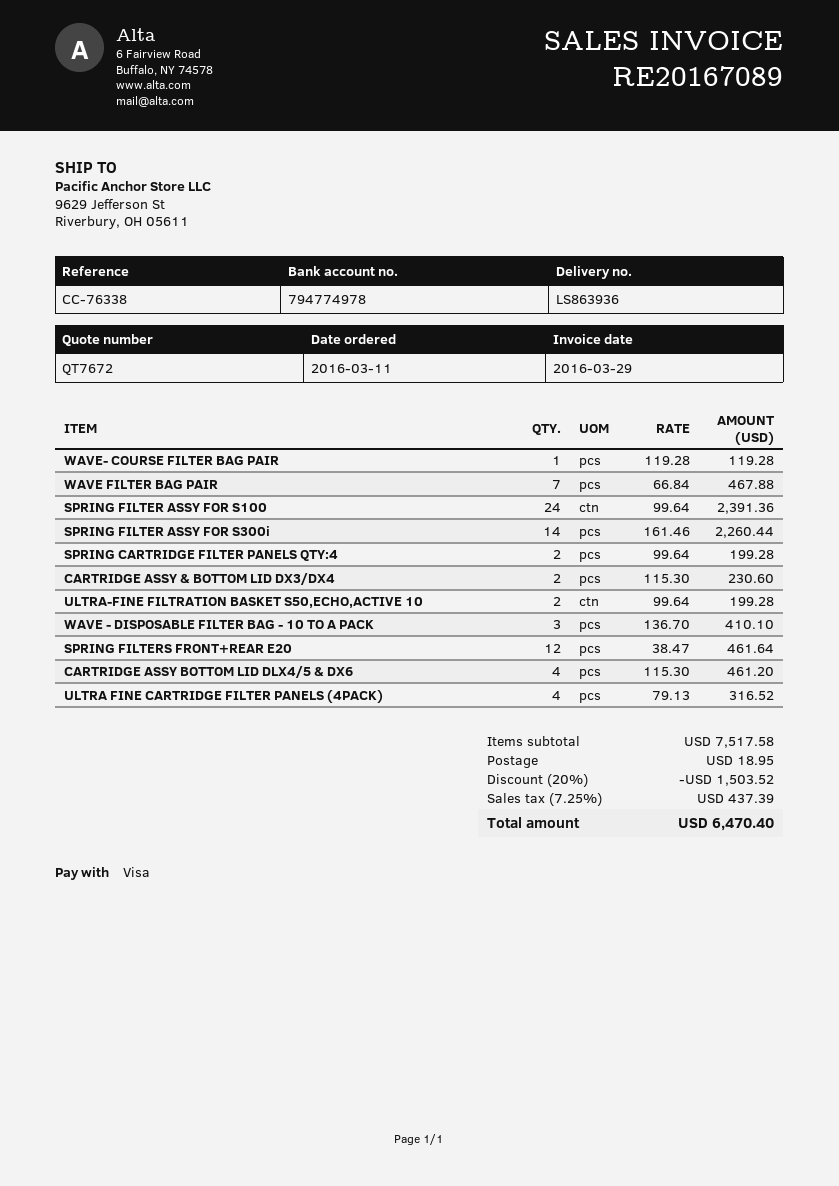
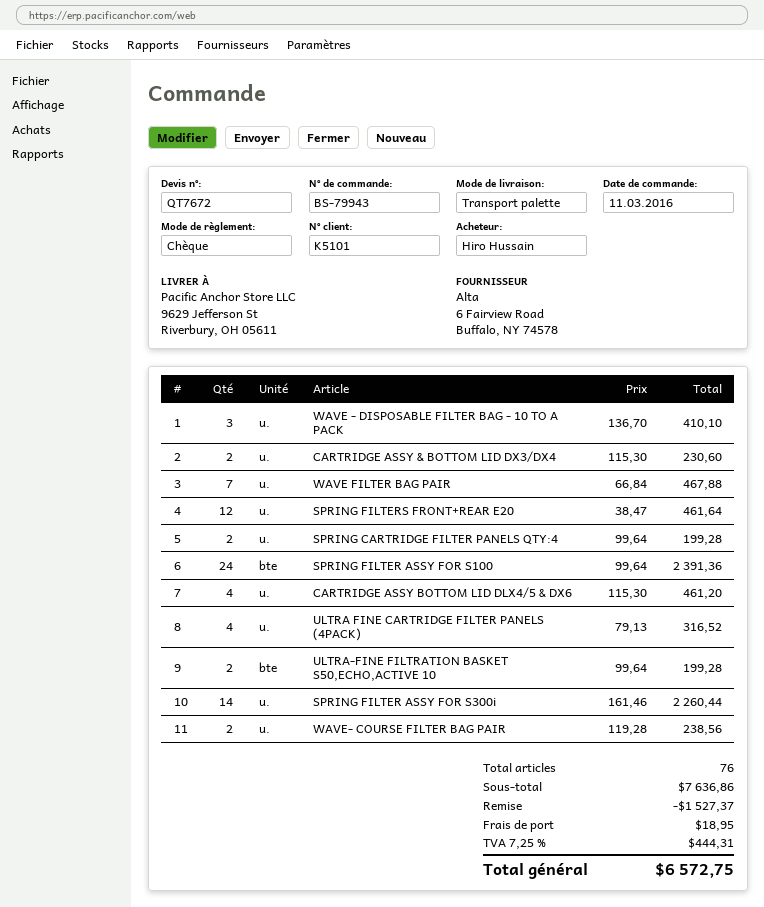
payment method: Visa -> cheque
WAVE- COURSE FILTER BAG PAIR: 1 x 119.28 = 119.28 -> 2 x 119.28 = 238.56
subtotal: 7517.58 -> 7636.86
discount: 1503.52 -> 1527.37
tax: 7.25% = 437.39 -> 7.25% = 444.31
total: 6470.40 -> 6572.75

